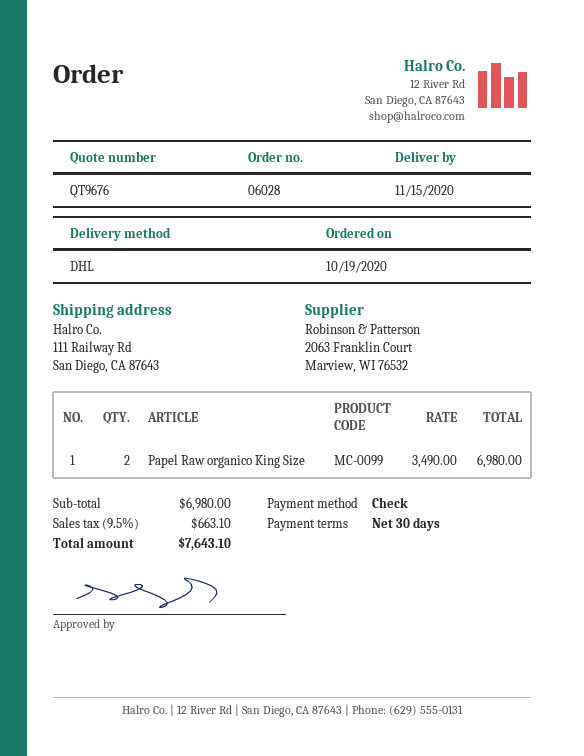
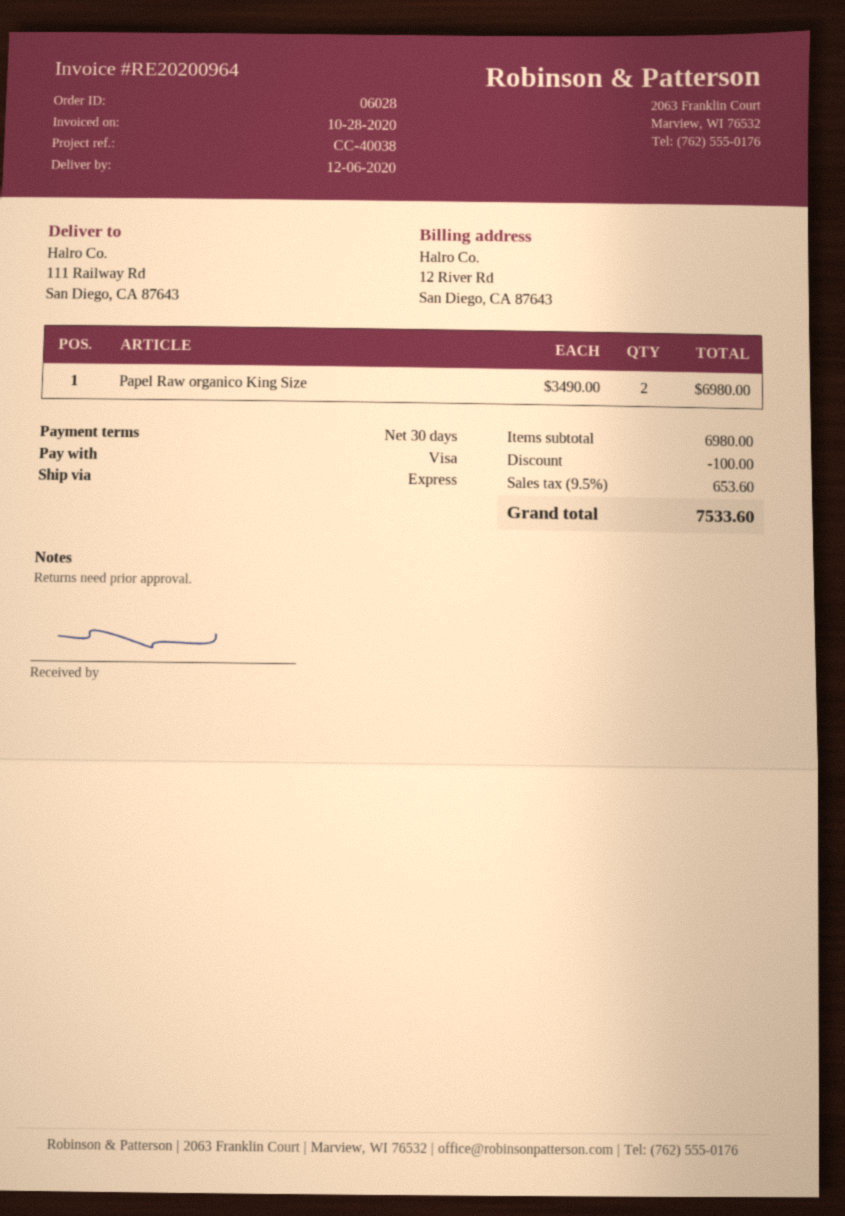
delivery date: 2020-11-15 -> 2020-12-06
payment method: cheque -> Visa
shipping method: DHL -> express
discount: none -> 100.00
tax: 9.5% = 663.10 -> 9.5% = 653.60
total: 7643.10 -> 7533.60

